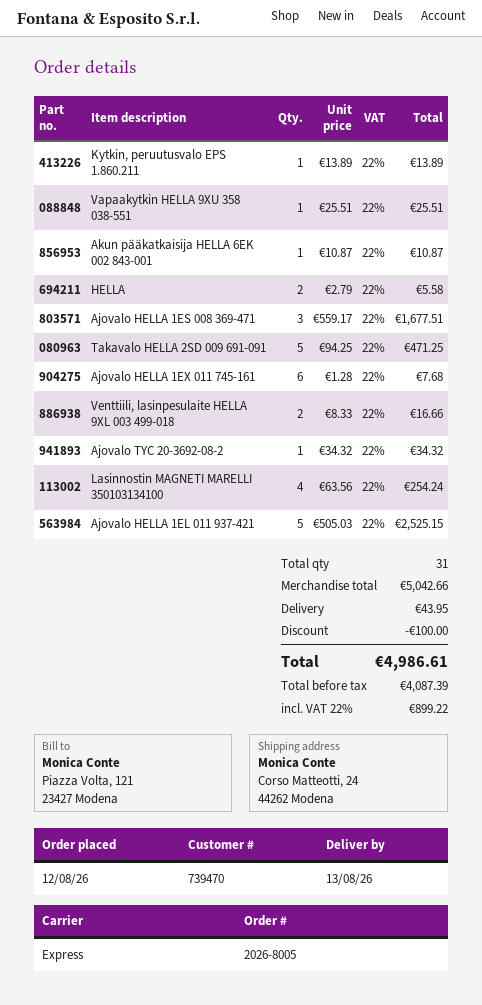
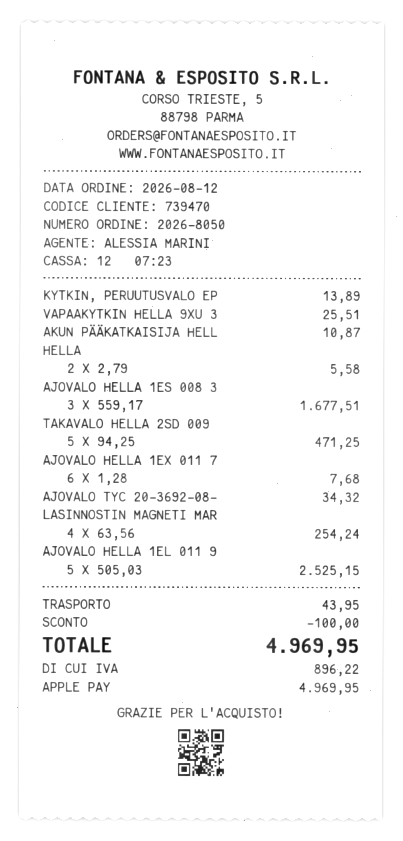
order number: 2026-8005 -> 2026-8050
Venttiili, lasinpesulaite HELLA 9XL 003 499-018: 2 x 8.33 = 16.66 -> none
tax: 899.22 -> 896.22
total: 4986.61 -> 4969.95

